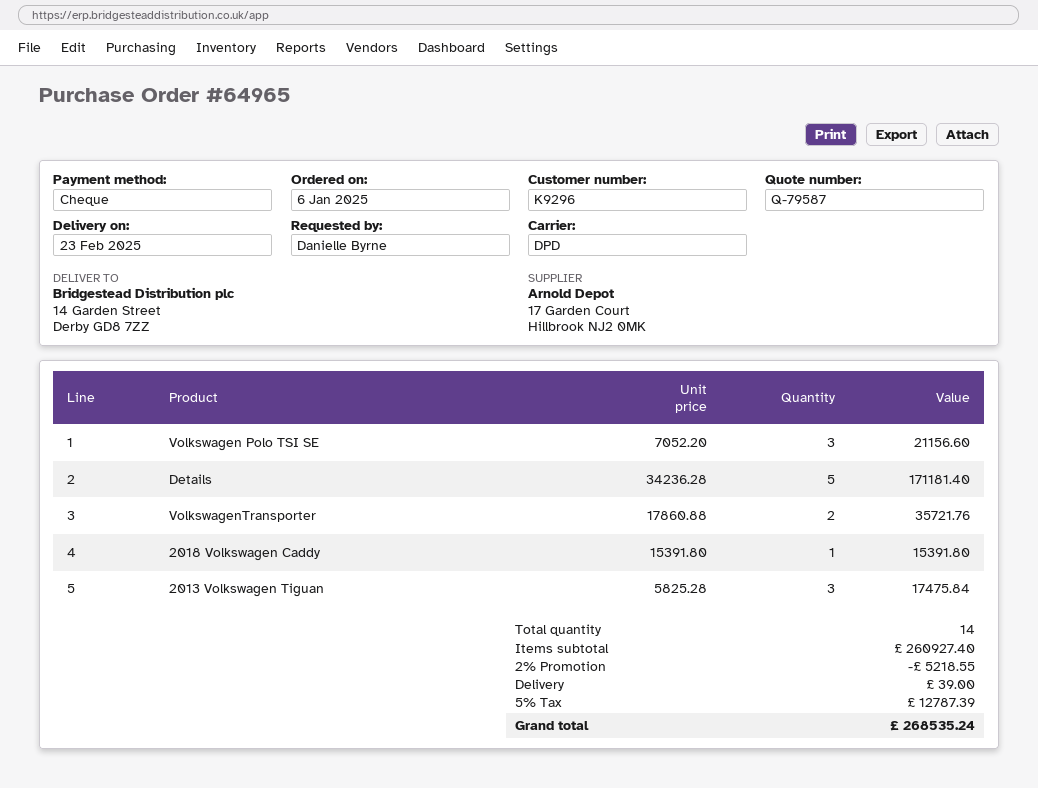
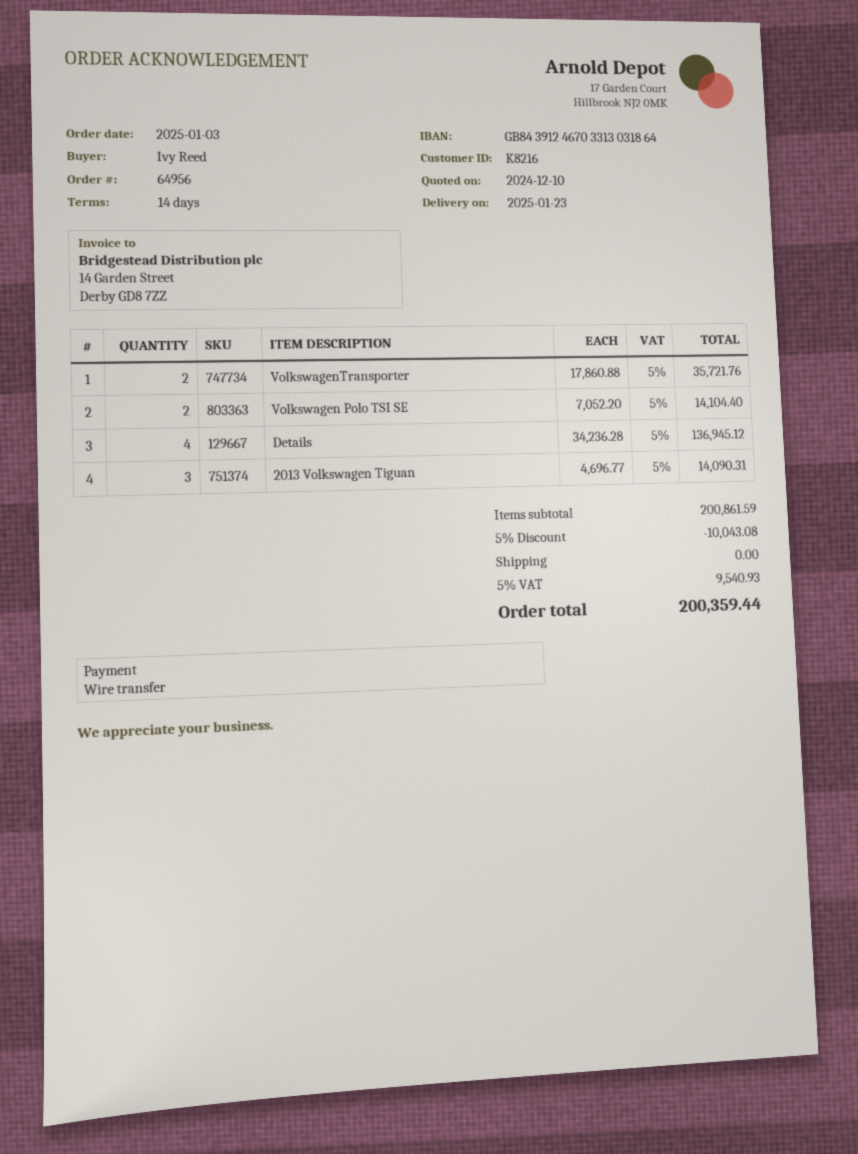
order number: 64965 -> 64956
order date: 2025-01-06 -> 2025-01-03
delivery date: 2025-02-23 -> 2025-01-23
customer number: K9296 -> K8216
ordered by: Danielle Byrne -> Ivy Reed
payment method: cheque -> bank transfer
Volkswagen Polo TSI SE: 3 x 7052.20 = 21156.60 -> 2 x 7052.20 = 14104.40
Details: 5 x 34236.28 = 171181.40 -> 4 x 34236.28 = 136945.12
2018 Volkswagen Caddy: 1 x 15391.80 = 15391.80 -> none
2013 Volkswagen Tiguan: 3 x 5825.28 = 17475.84 -> 3 x 4696.77 = 14090.31
subtotal: 260927.40 -> 200861.59
discount: 2% = 5218.55 -> 5% = 10043.08
shipping: 39.00 -> 0.00
tax: 5% = 12787.39 -> 5% = 9540.93
total: 268535.24 -> 200359.44

